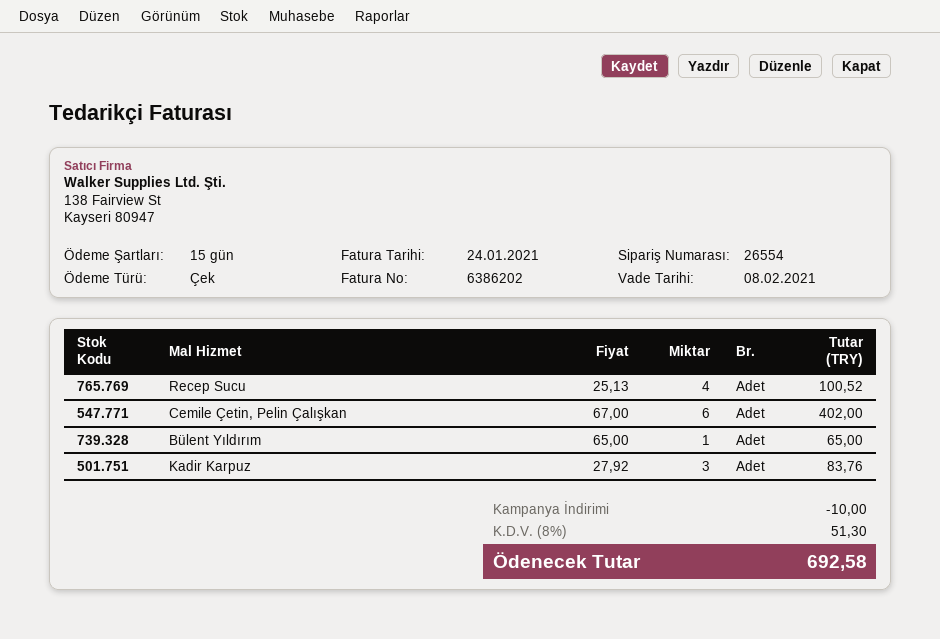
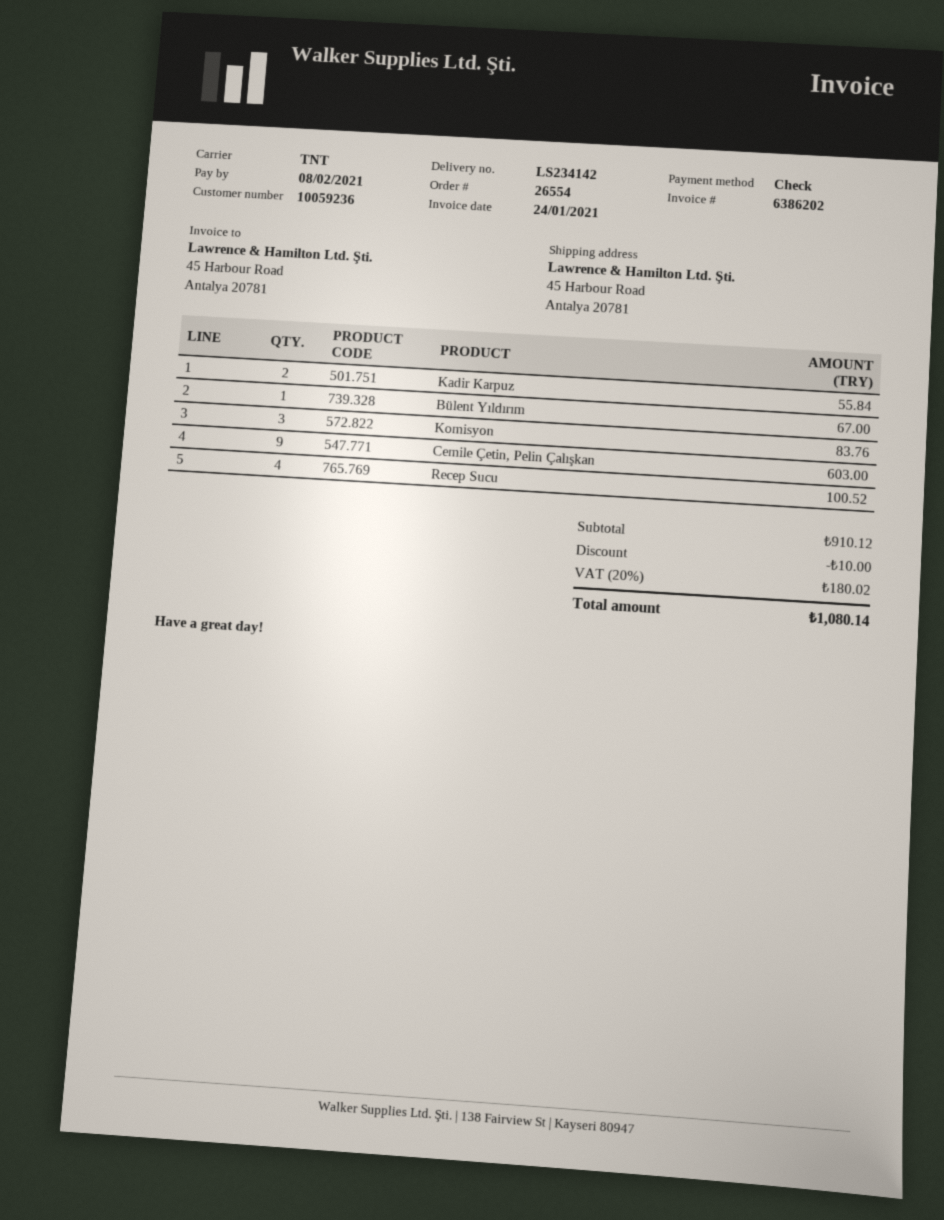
Cemile Çetin, Pelin Çalışkan: 6 for 402.00 -> 9 for 603.00
Bülent Yıldırım: 1 for 65.00 -> 1 for 67.00
Kadir Karpuz: 3 for 83.76 -> 2 for 55.84
Komisyon: none -> 3 for 83.76
tax: 8% = 51.30 -> 20% = 180.02
total: 692.58 -> 1080.14

